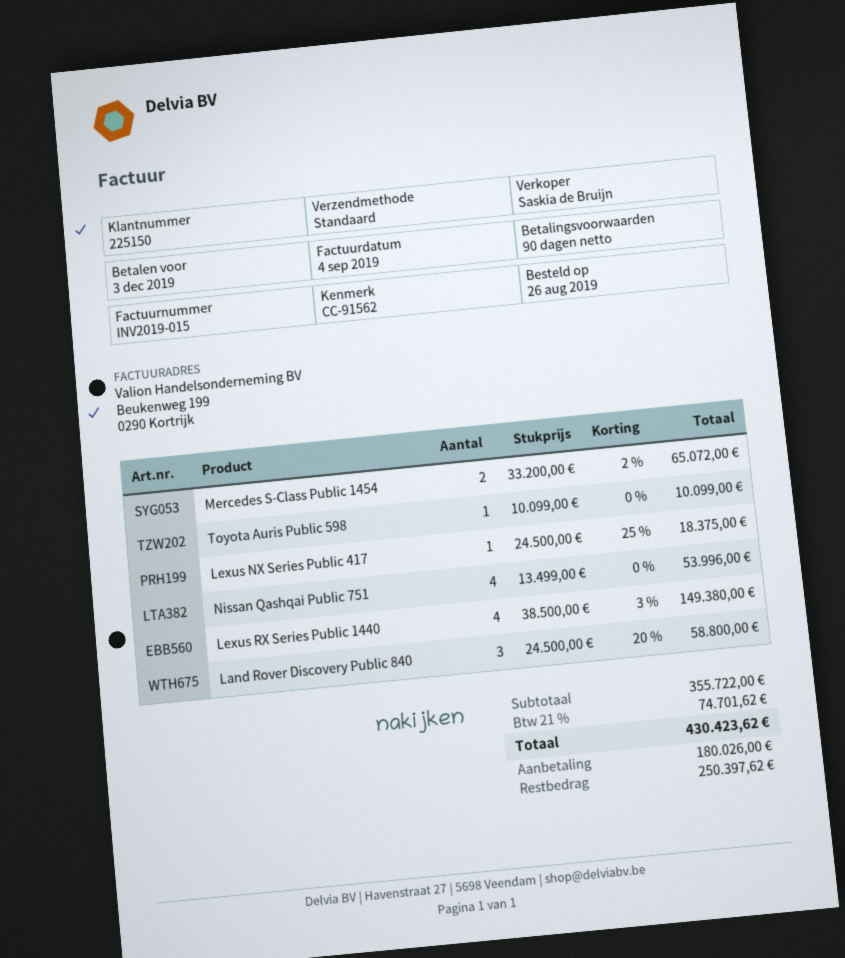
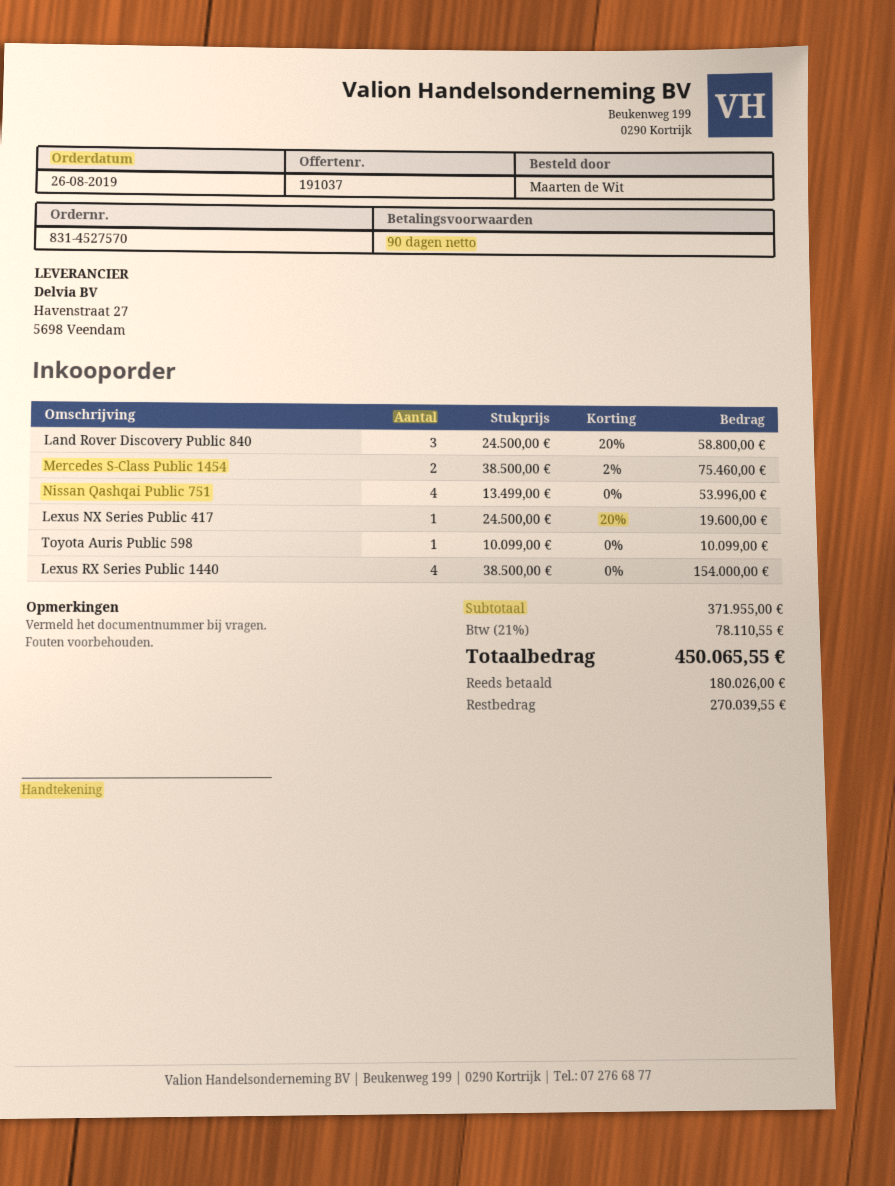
Mercedes S-Class Public 1454: 2 x 33200.00 - 2% = 65072.00 -> 2 x 38500.00 - 2% = 75460.00
Lexus NX Series Public 417: 1 x 24500.00 - 25% = 18375.00 -> 1 x 24500.00 - 20% = 19600.00
Lexus RX Series Public 1440: 4 x 38500.00 - 3% = 149380.00 -> 4 x 38500.00 = 154000.00
subtotal: 355722.00 -> 371955.00
tax: 21% = 74701.62 -> 21% = 78110.55
total: 430423.62 -> 450065.55
balance: 250397.62 -> 270039.55

